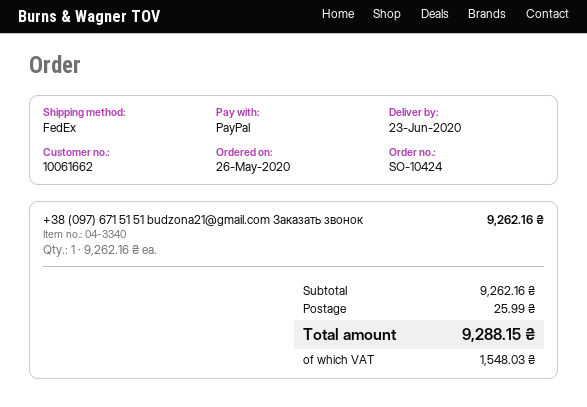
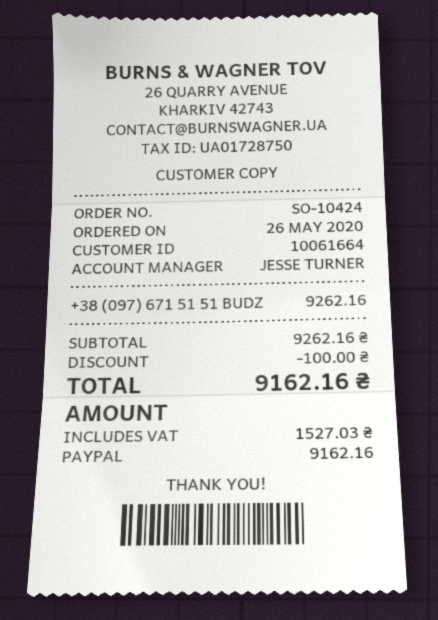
customer number: 10061662 -> 10061664
discount: none -> 100.00
shipping: 25.99 -> none
tax: 1548.03 -> 1527.03
total: 9288.15 -> 9162.16

